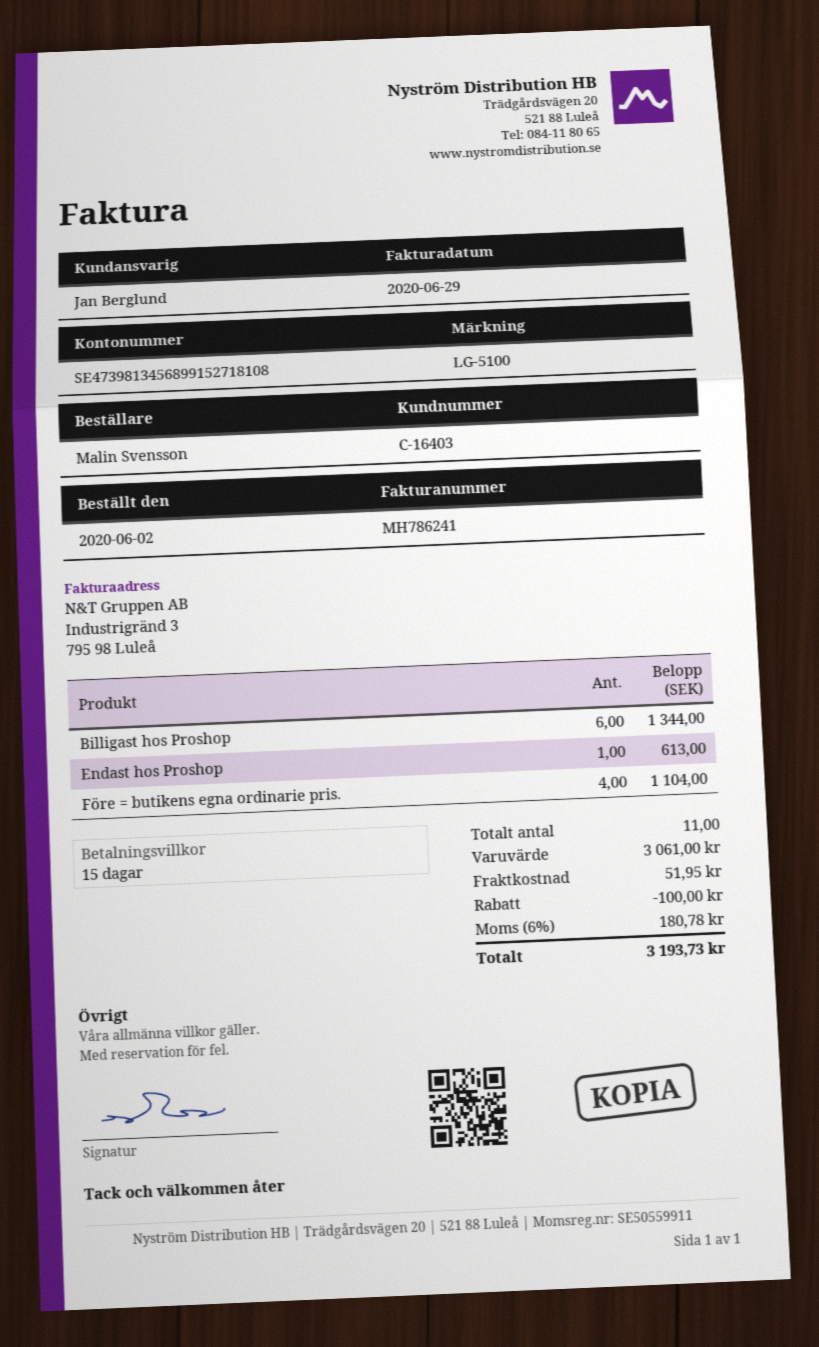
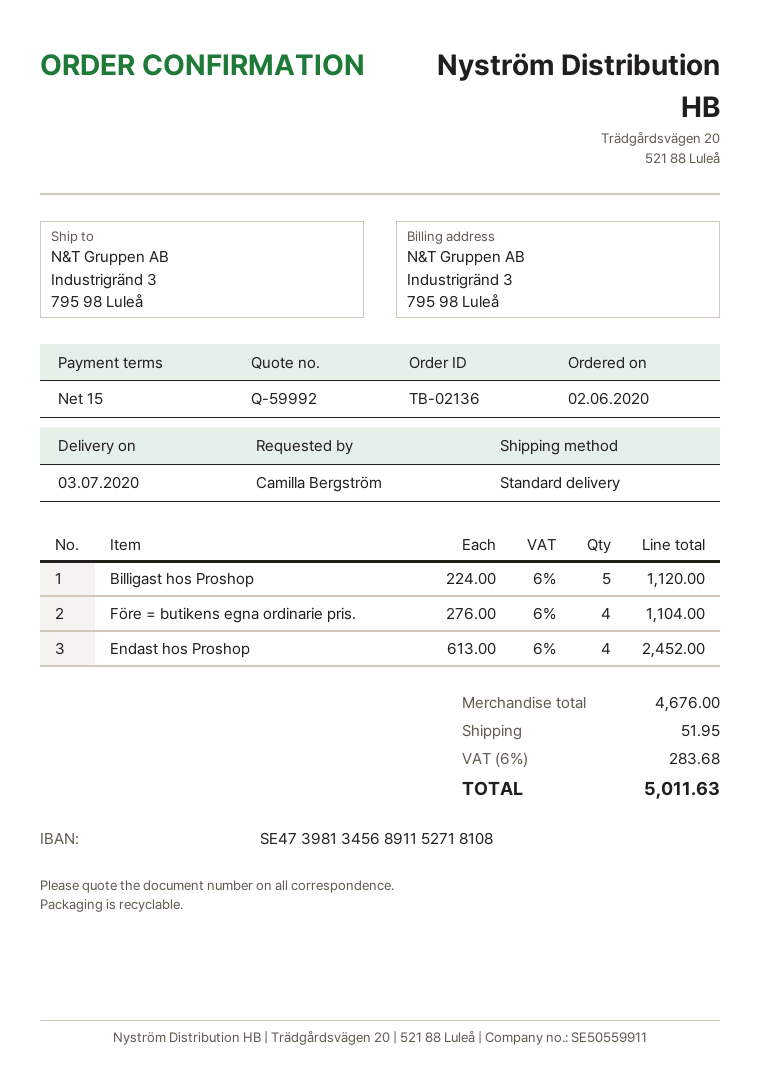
ordered by: Malin Svensson -> Camilla Bergström
bank account: SE4739813456899152718108 -> SE4739813456891152718108
Billigast hos Proshop: 6 for 1344.00 -> 5 for 1120.00
Endast hos Proshop: 1 for 613.00 -> 4 for 2452.00
subtotal: 3061.00 -> 4676.00
discount: 100.00 -> none
tax: 6% = 180.78 -> 6% = 283.68
total: 3193.73 -> 5011.63

